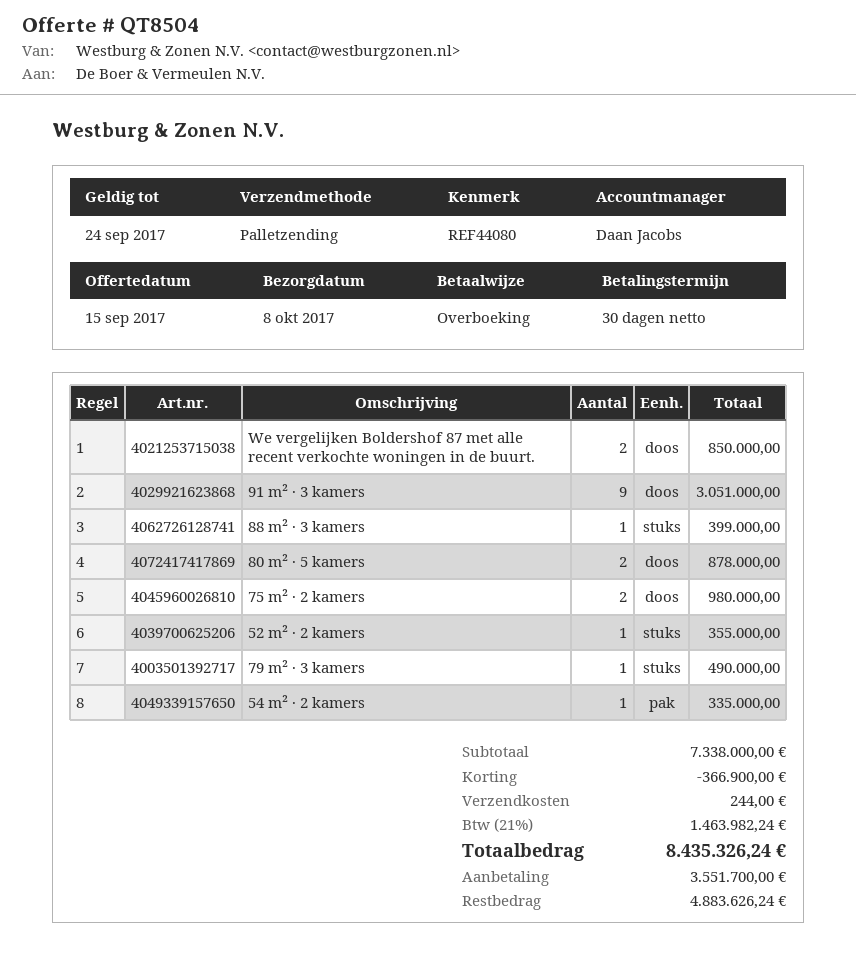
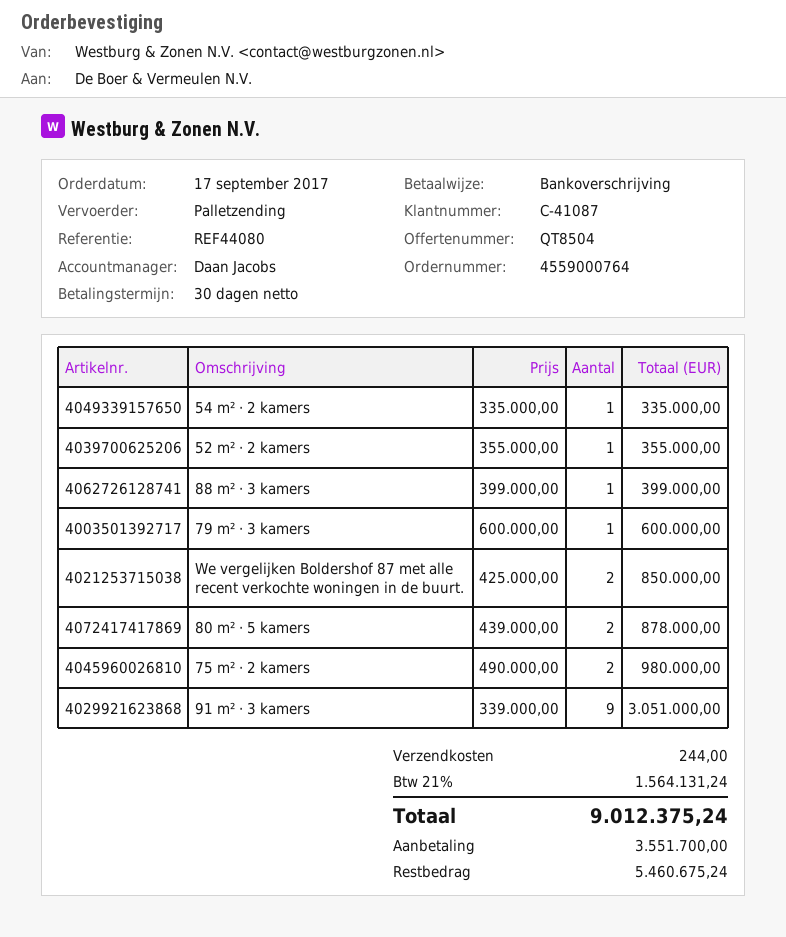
79 m² · 3 kamers: 1 for 490000.00 -> 1 for 600000.00
discount: 366900.00 -> none
tax: 21% = 1463982.24 -> 21% = 1564131.24
total: 8435326.24 -> 9012375.24
balance: 4883626.24 -> 5460675.24

